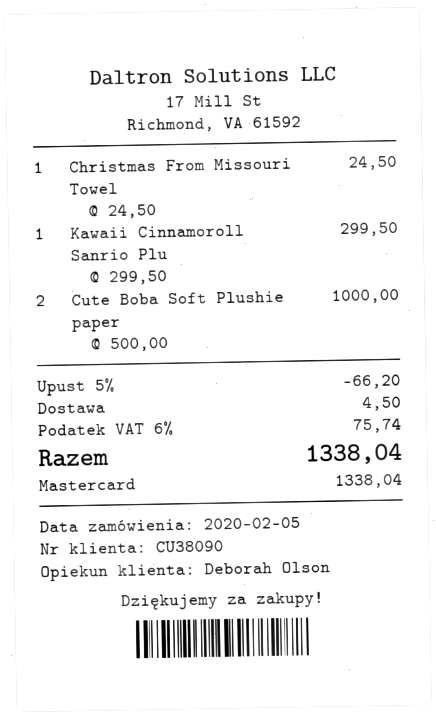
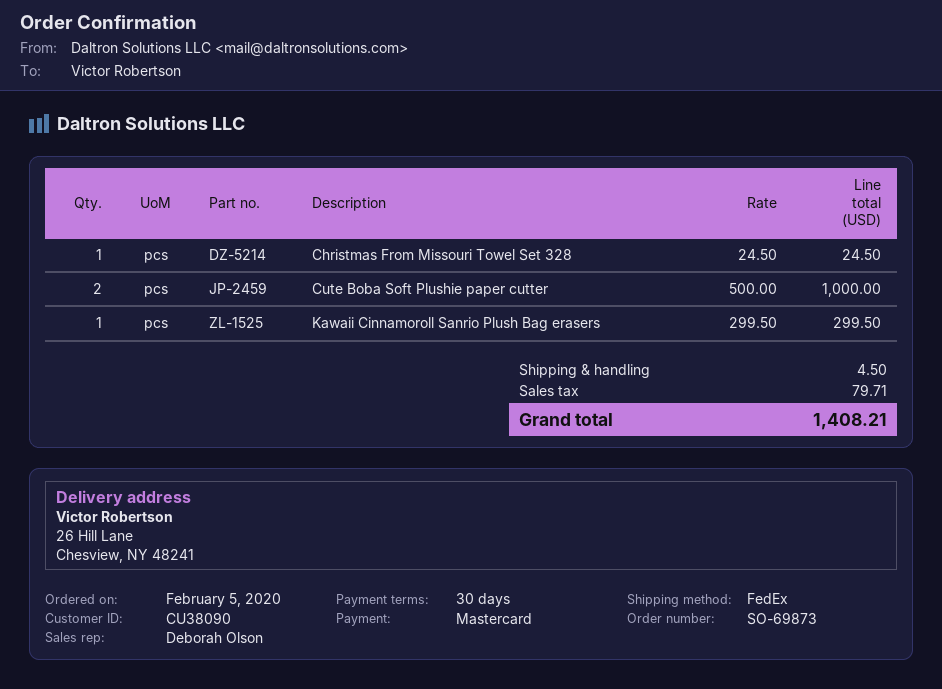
discount: 5% = 66.20 -> none
tax: 75.74 -> 79.71
total: 1338.04 -> 1408.21

